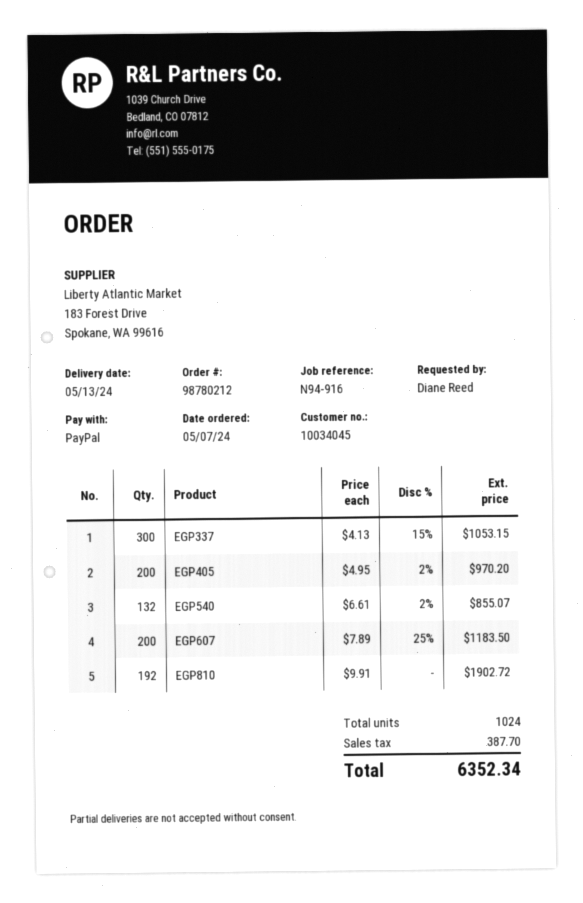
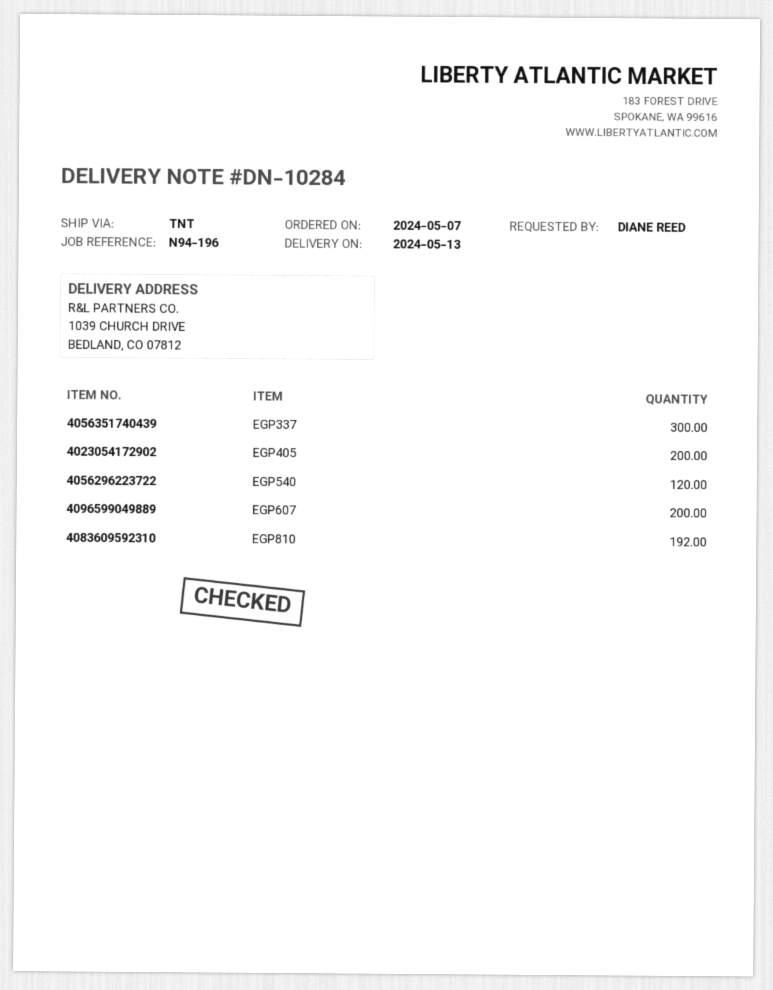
reference: N94-916 -> N94-196
EGP540: 132 -> 120

